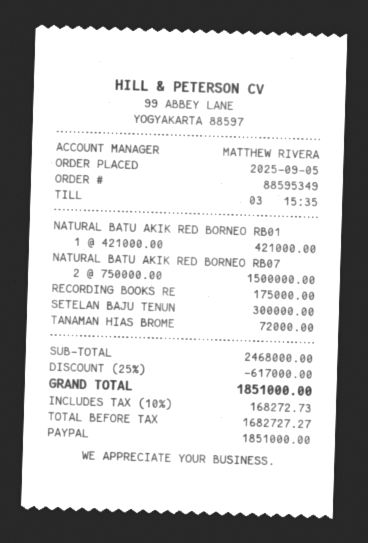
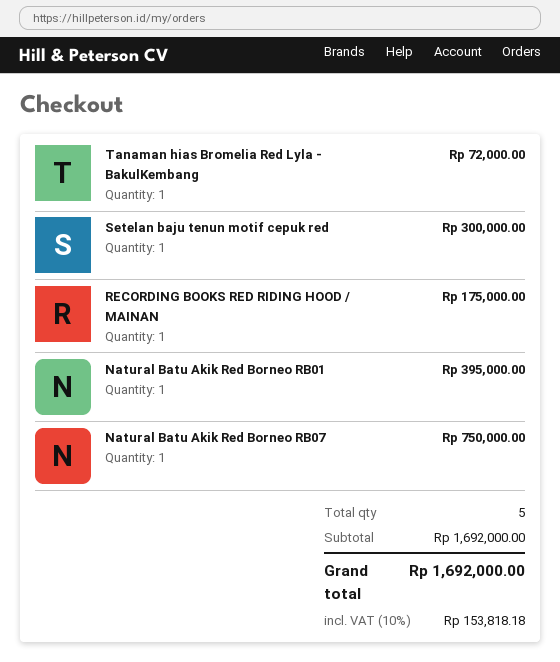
NATURAL BATU AKIK RED BORNEO RB01: 1 for 421000.00 -> 1 for 395000.00
NATURAL BATU AKIK RED BORNEO RB07: 2 for 1500000.00 -> 1 for 750000.00
subtotal: 2468000.00 -> 1692000.00
discount: 25% = 617000.00 -> none
tax: 10% = 168272.73 -> 10% = 153818.18
total: 1851000.00 -> 1692000.00

